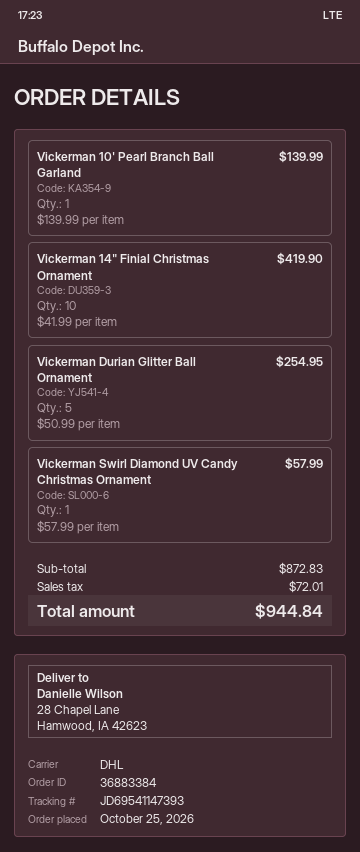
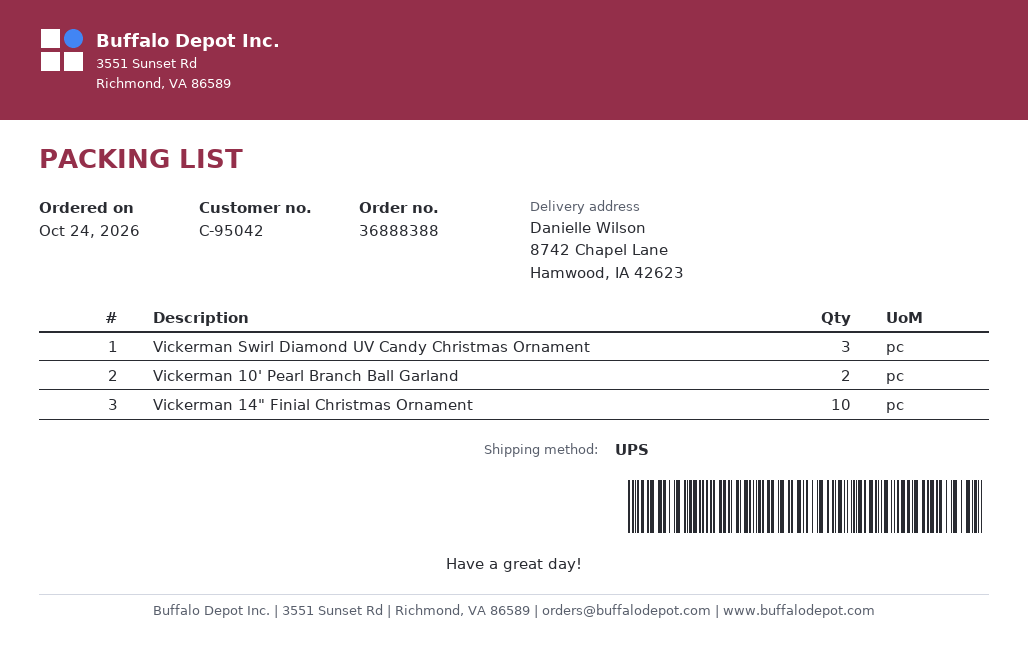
order number: 36883384 -> 36888388
order date: 2026-10-25 -> 2026-10-24
shipping method: DHL -> UPS
ship to: 28 Chapel Lane, Hamwood, IA 42623 -> 8742 Chapel Lane, Hamwood, IA 42623
Vickerman 10' Pearl Branch Ball Garland: 1 -> 2
Vickerman Durian Glitter Ball Ornament: 5 -> none
Vickerman Swirl Diamond UV Candy Christmas Ornament: 1 -> 3

